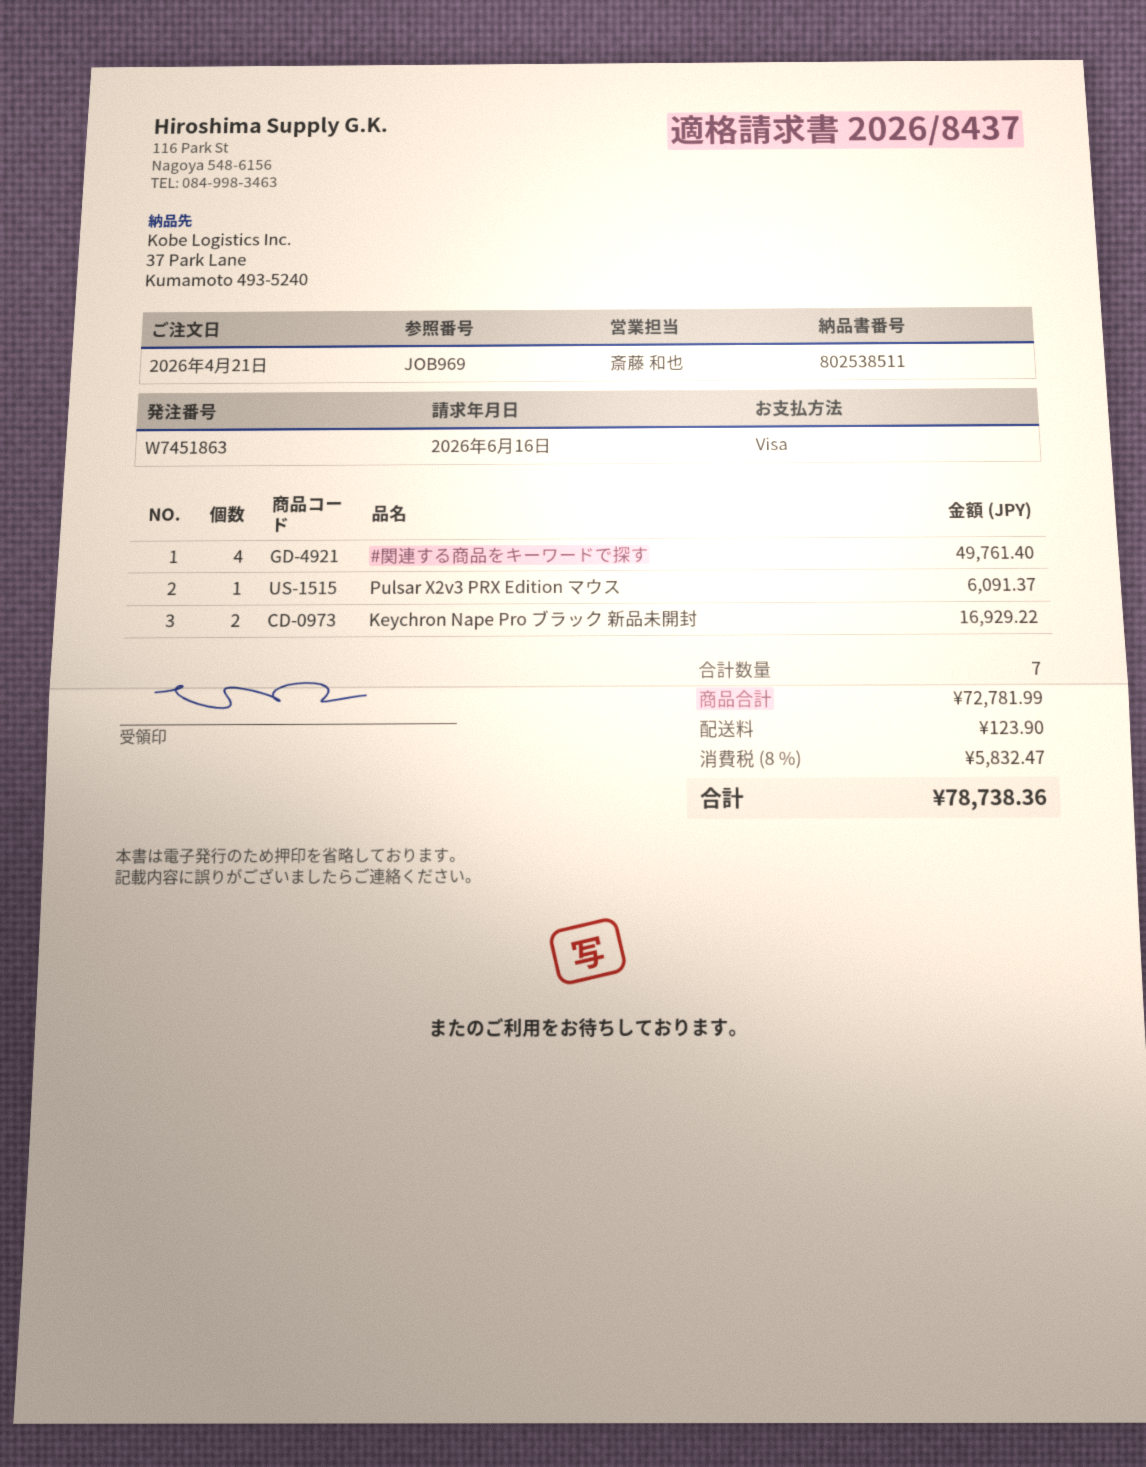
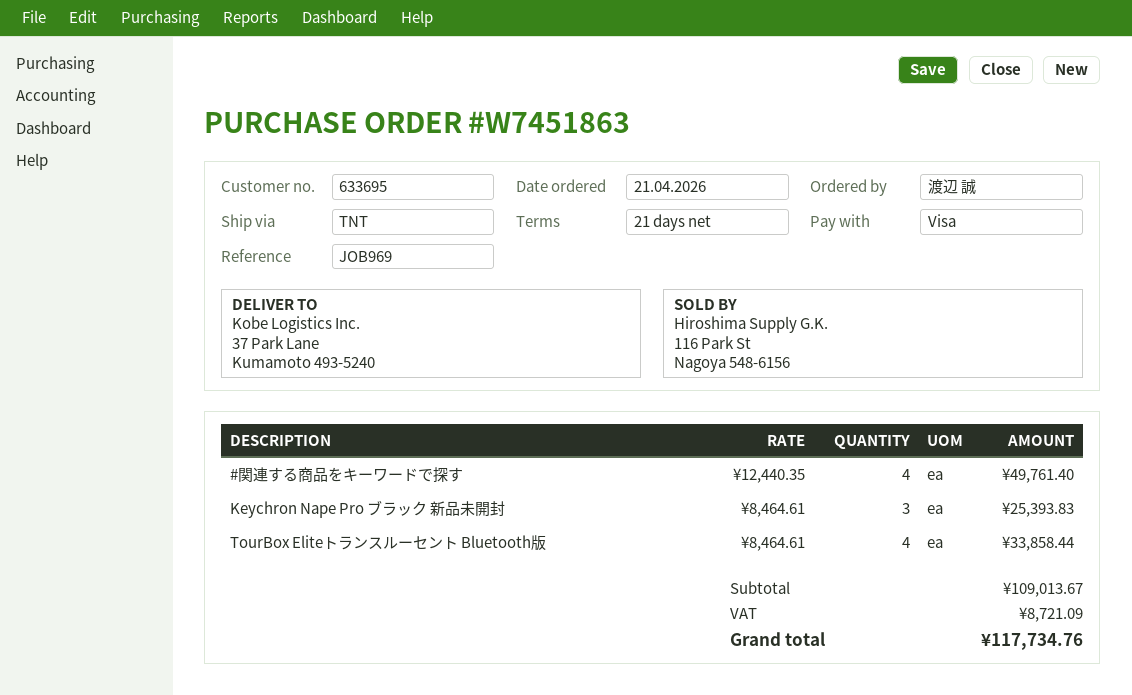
Pulsar X2v3 PRX Edition マウス: 1 for 6091.37 -> none
Keychron Nape Pro ブラック 新品未開封: 2 for 16929.22 -> 3 for 25393.83
TourBox Eliteトランスルーセント Bluetooth版: none -> 4 for 33858.44
subtotal: 72781.99 -> 109013.67
shipping: 123.90 -> none
tax: 5832.47 -> 8721.09
total: 78738.36 -> 117734.76

